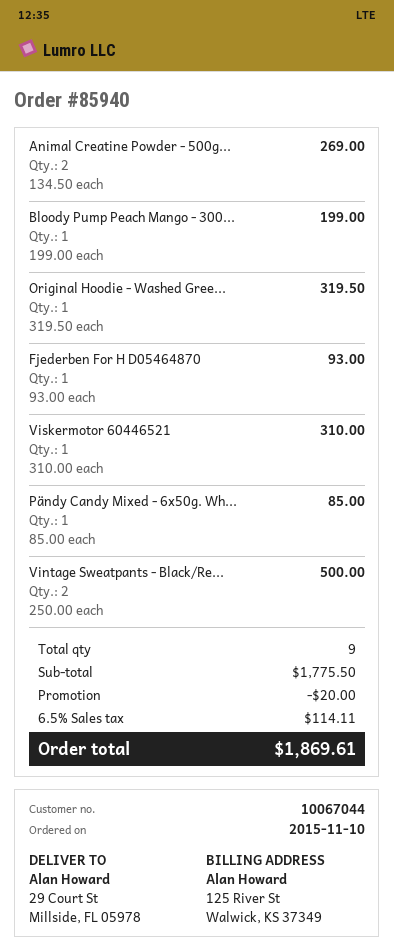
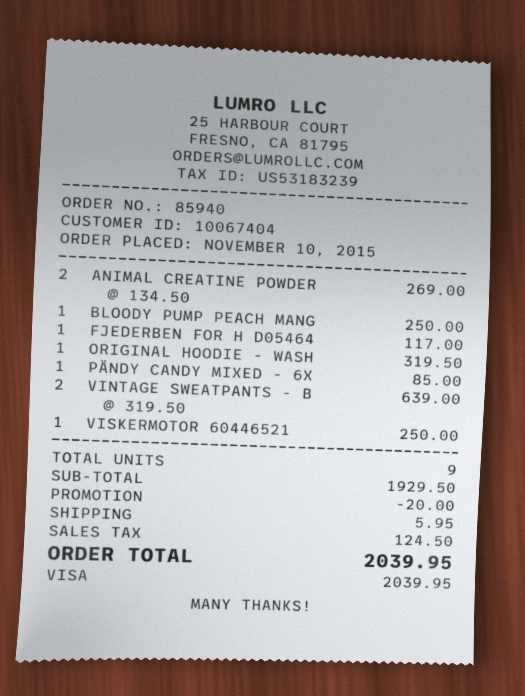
customer number: 10067044 -> 10067404
Bloody Pump Peach Mango - 300...: 1 x 199.00 = 199.00 -> 1 x 250.00 = 250.00
Fjederben For H D05464870: 1 x 93.00 = 93.00 -> 1 x 117.00 = 117.00
Viskermotor 60446521: 1 x 310.00 = 310.00 -> 1 x 250.00 = 250.00
Vintage Sweatpants - Black/Re...: 2 x 250.00 = 500.00 -> 2 x 319.50 = 639.00
subtotal: 1775.50 -> 1929.50
shipping: none -> 5.95
tax: 114.11 -> 124.50
total: 1869.61 -> 2039.95

